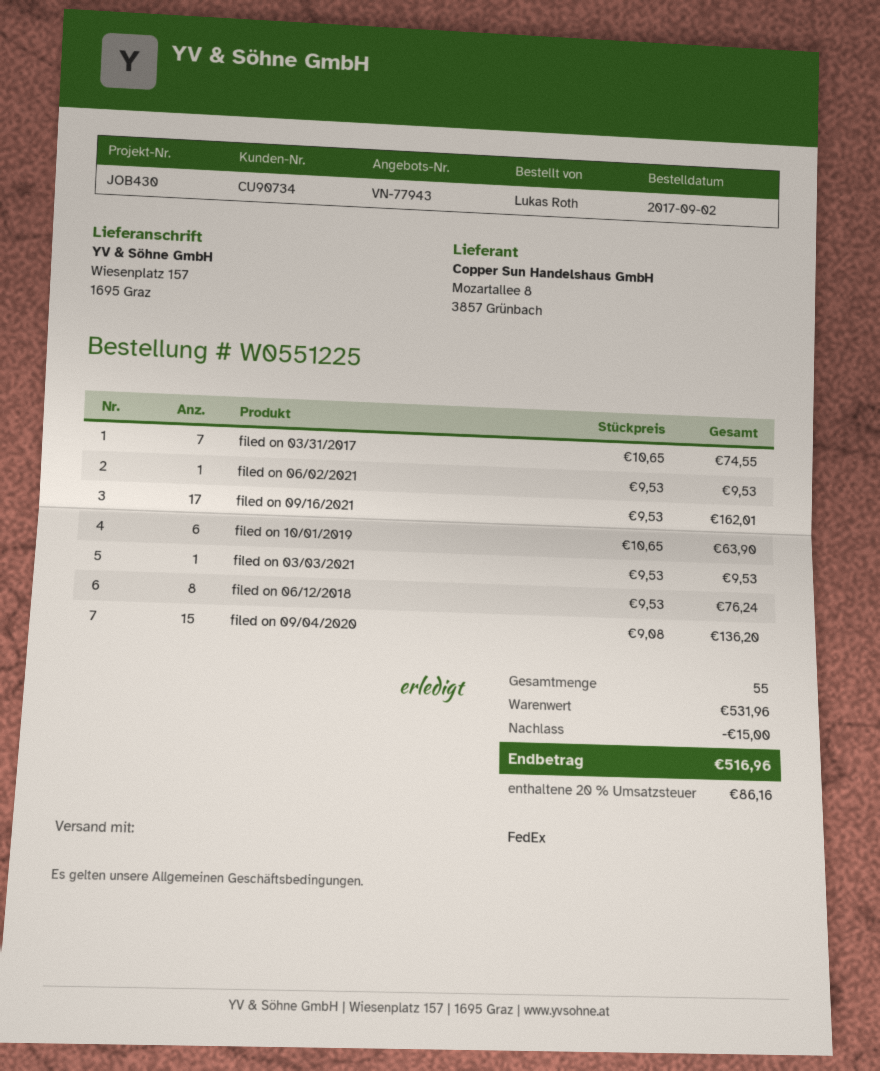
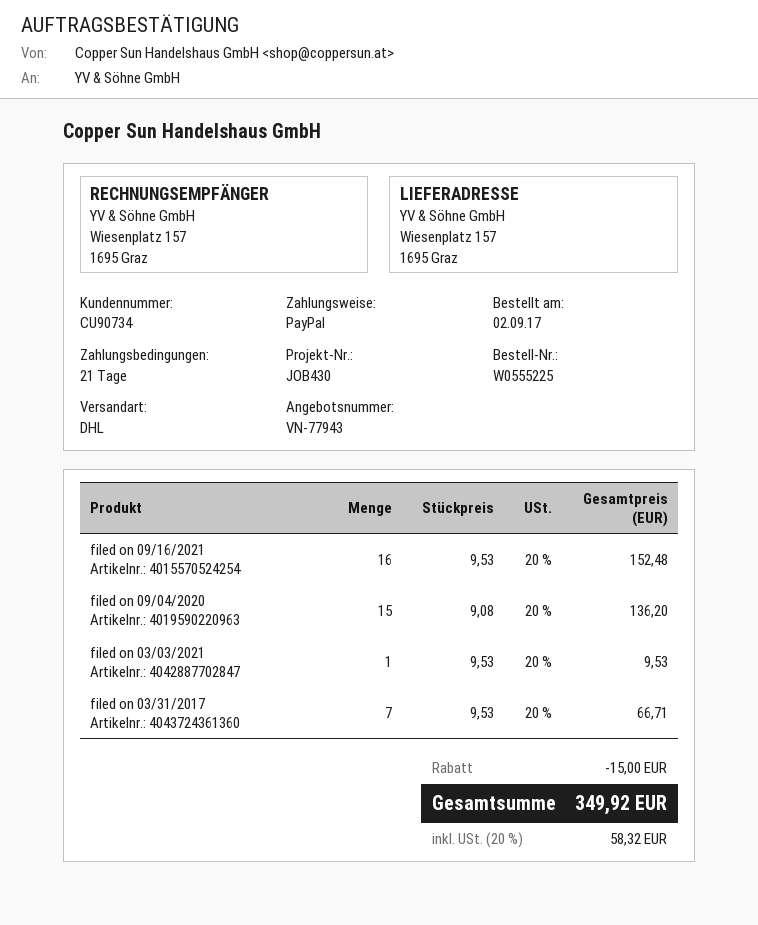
order number: W0551225 -> W0555225
shipping method: FedEx -> DHL
filed on 03/31/2017: 7 x 10.65 = 74.55 -> 7 x 9.53 = 66.71
filed on 06/02/2021: 1 x 9.53 = 9.53 -> none
filed on 09/16/2021: 17 x 9.53 = 162.01 -> 16 x 9.53 = 152.48
filed on 10/01/2019: 6 x 10.65 = 63.90 -> none
filed on 06/12/2018: 8 x 9.53 = 76.24 -> none
tax: 20% = 86.16 -> 20% = 58.32
total: 516.96 -> 349.92

